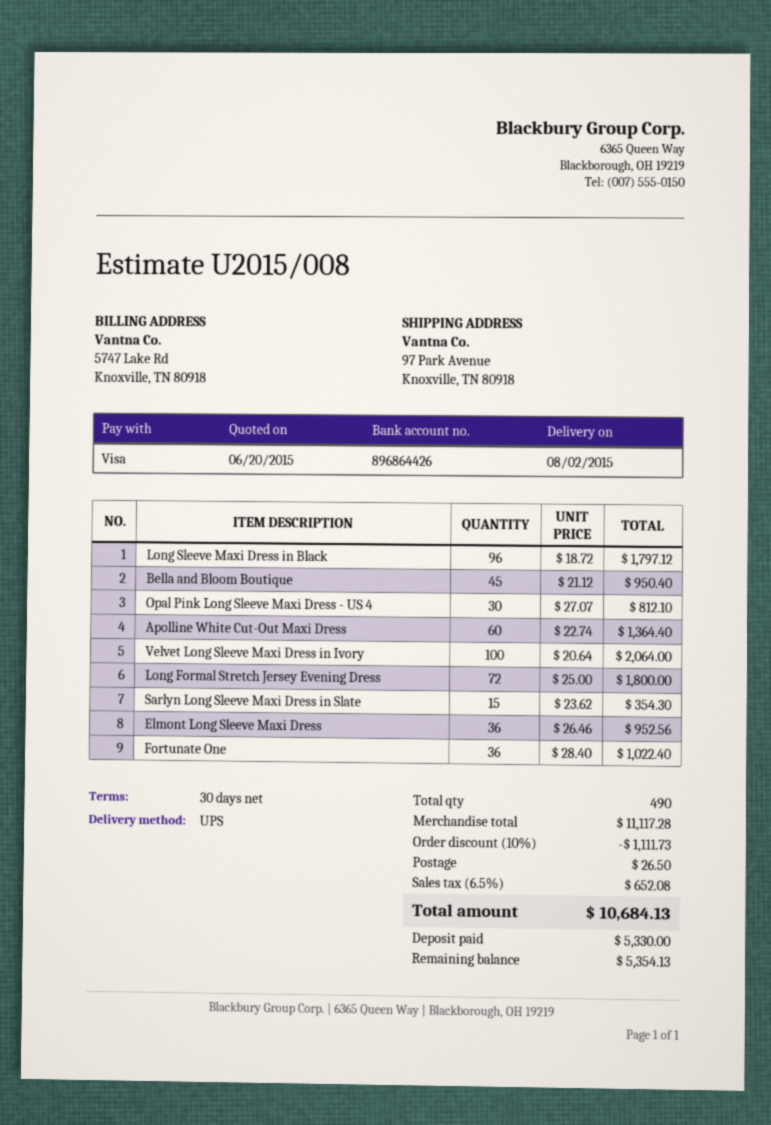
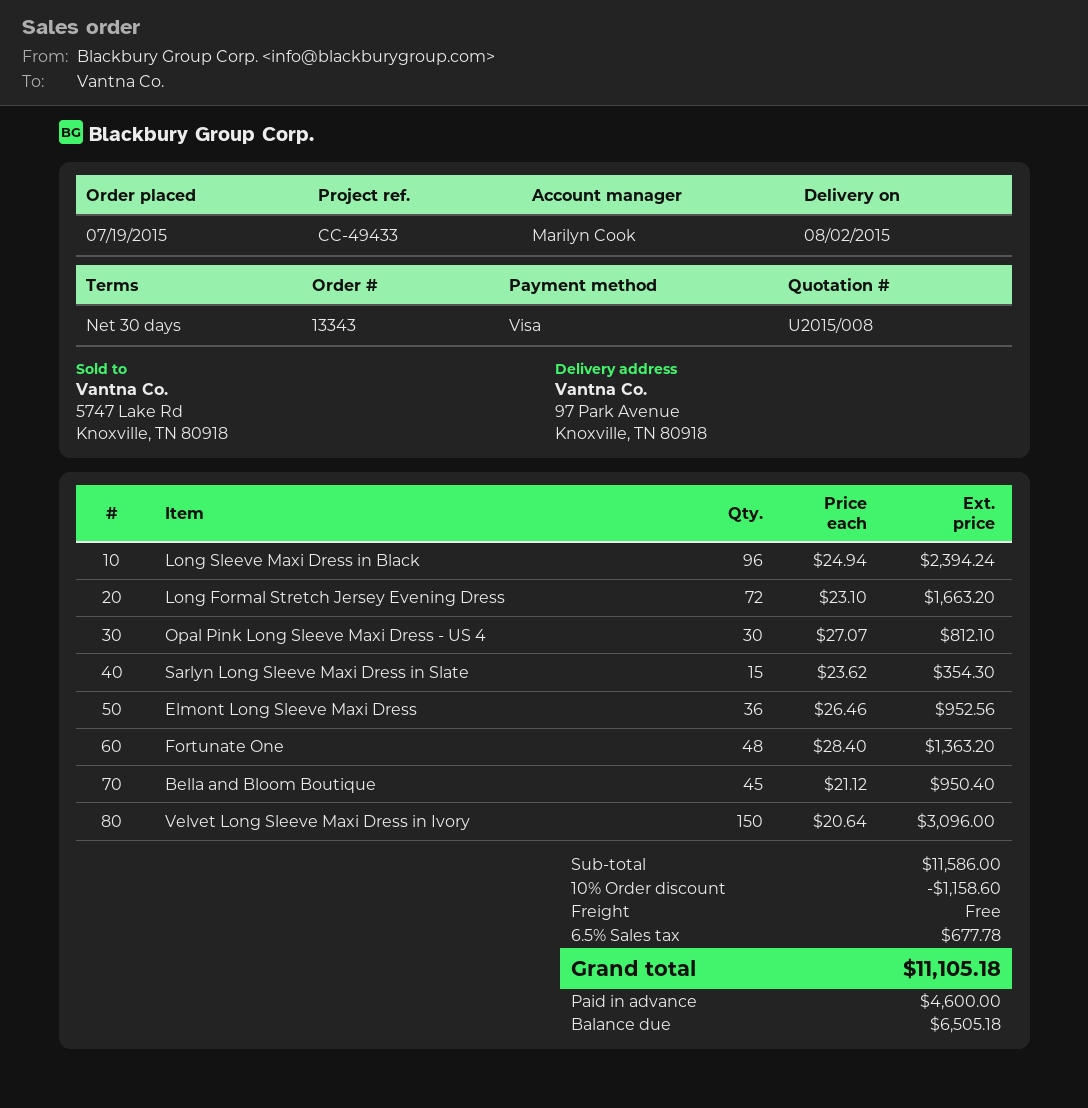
Long Sleeve Maxi Dress in Black: 96 x 18.72 = 1797.12 -> 96 x 24.94 = 2394.24
Apolline White Cut-Out Maxi Dress: 60 x 22.74 = 1364.40 -> none
Velvet Long Sleeve Maxi Dress in Ivory: 100 x 20.64 = 2064.00 -> 150 x 20.64 = 3096.00
Long Formal Stretch Jersey Evening Dress: 72 x 25.00 = 1800.00 -> 72 x 23.10 = 1663.20
Fortunate One: 36 x 28.40 = 1022.40 -> 48 x 28.40 = 1363.20
subtotal: 11117.28 -> 11586.00
discount: 10% = 1111.73 -> 10% = 1158.60
shipping: 26.50 -> 0.00
tax: 6.5% = 652.08 -> 6.5% = 677.78
total: 10684.13 -> 11105.18
deposit: 5330.00 -> 4600.00
balance: 5354.13 -> 6505.18

